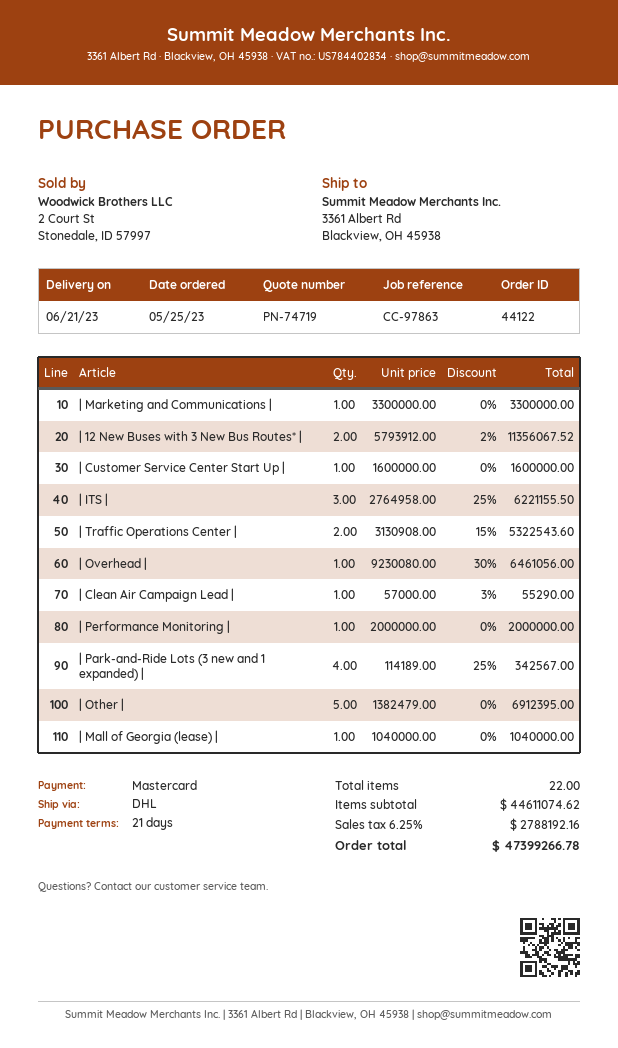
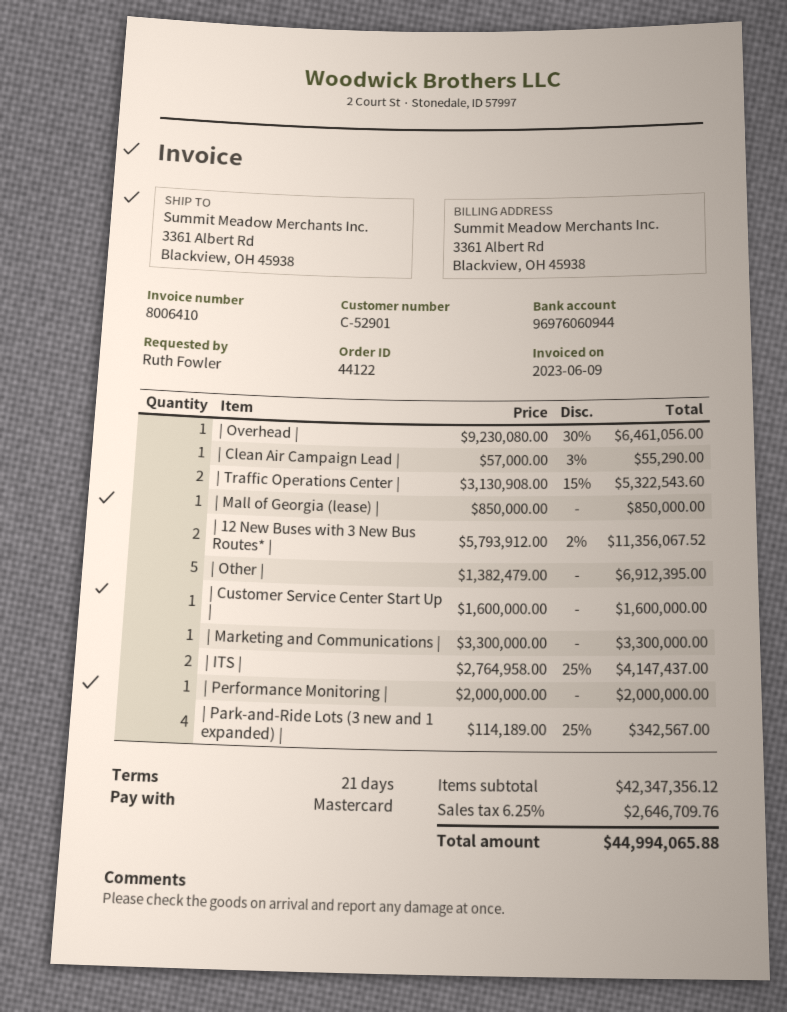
| ITS |: 3 x 2764958.00 - 25% = 6221155.50 -> 2 x 2764958.00 - 25% = 4147437.00
| Mall of Georgia (lease) |: 1 x 1040000.00 = 1040000.00 -> 1 x 850000.00 = 850000.00
subtotal: 44611074.62 -> 42347356.12
tax: 6.25% = 2788192.16 -> 6.25% = 2646709.76
total: 47399266.78 -> 44994065.88

